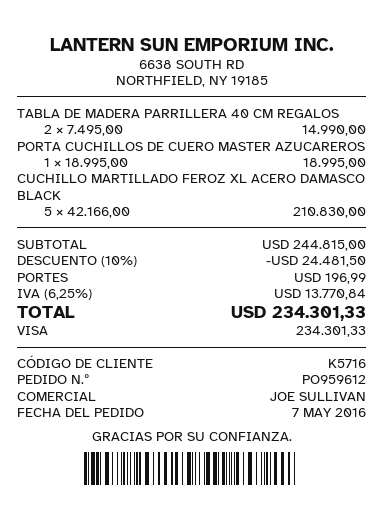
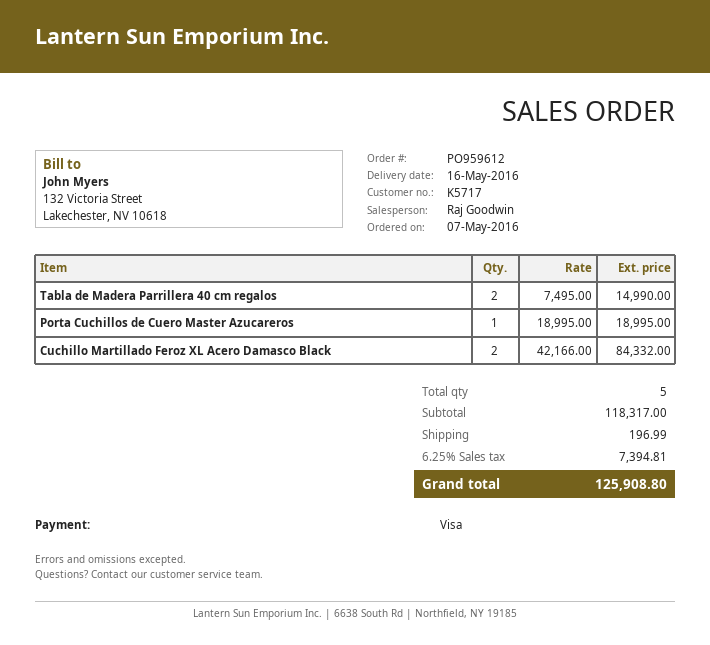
customer number: K5716 -> K5717
sales rep: JOE SULLIVAN -> Raj Goodwin
CUCHILLO MARTILLADO FEROZ XL ACERO DAMASCO BLACK: 5 x 42166.00 = 210830.00 -> 2 x 42166.00 = 84332.00
subtotal: 244815.00 -> 118317.00
discount: 10% = 24481.50 -> none
tax: 6.25% = 13770.84 -> 6.25% = 7394.81
total: 234301.33 -> 125908.80

